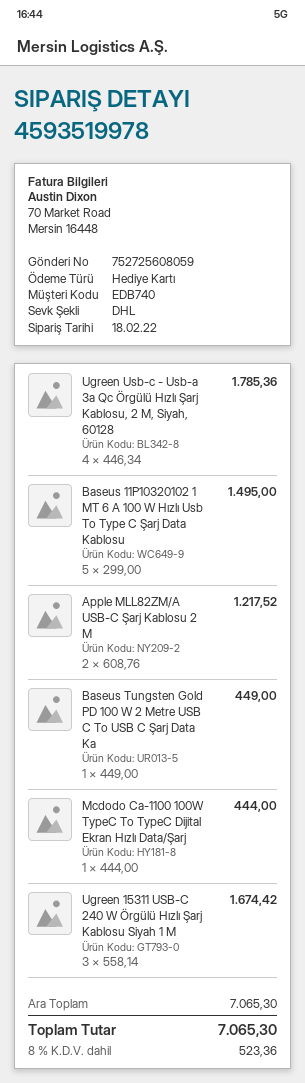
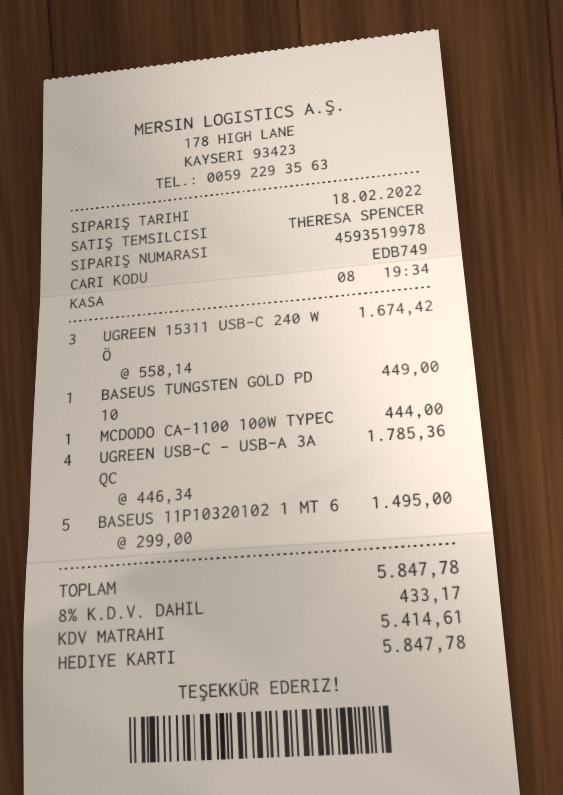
customer number: EDB740 -> EDB749
Apple MLL82ZM/A USB-C Şarj Kablosu 2 M: 2 x 608.76 = 1217.52 -> none
tax: 8% = 523.36 -> 8% = 433.17
total: 7065.30 -> 5847.78

